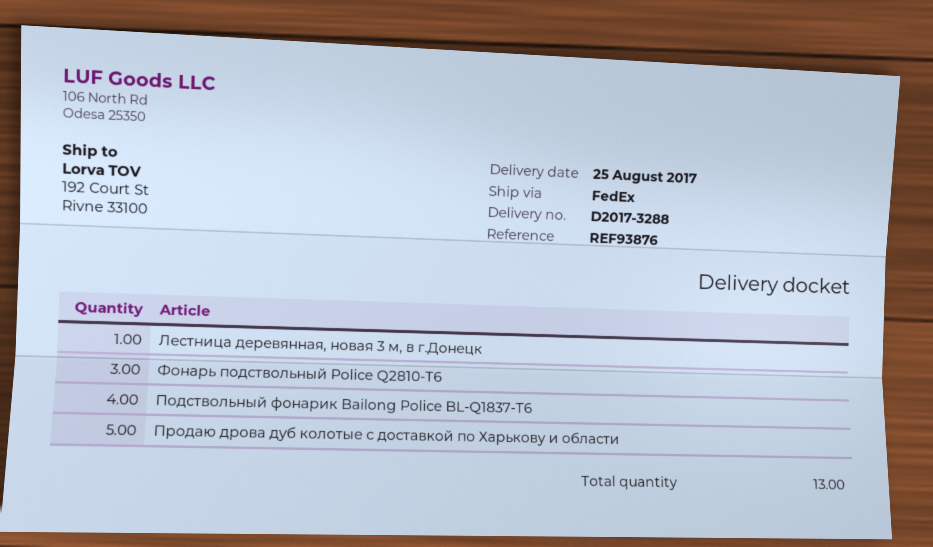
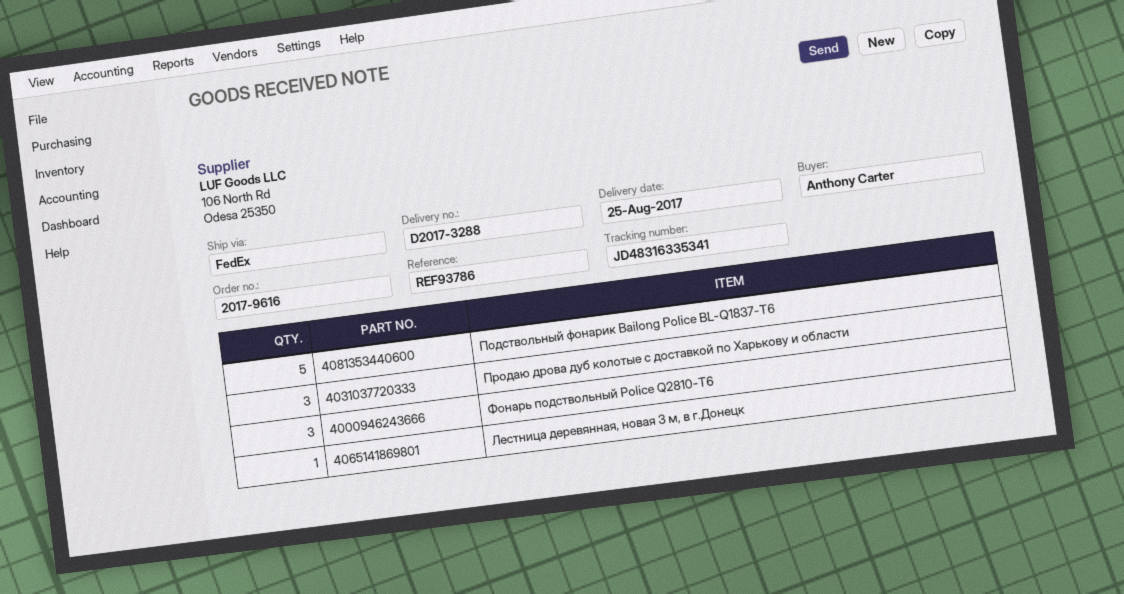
reference: REF93876 -> REF93786
Подствольный фонарик Bailong Police BL-Q1837-T6: 4 -> 5
Продаю дрова дуб колотые с доставкой по Харькову и области: 5 -> 3

